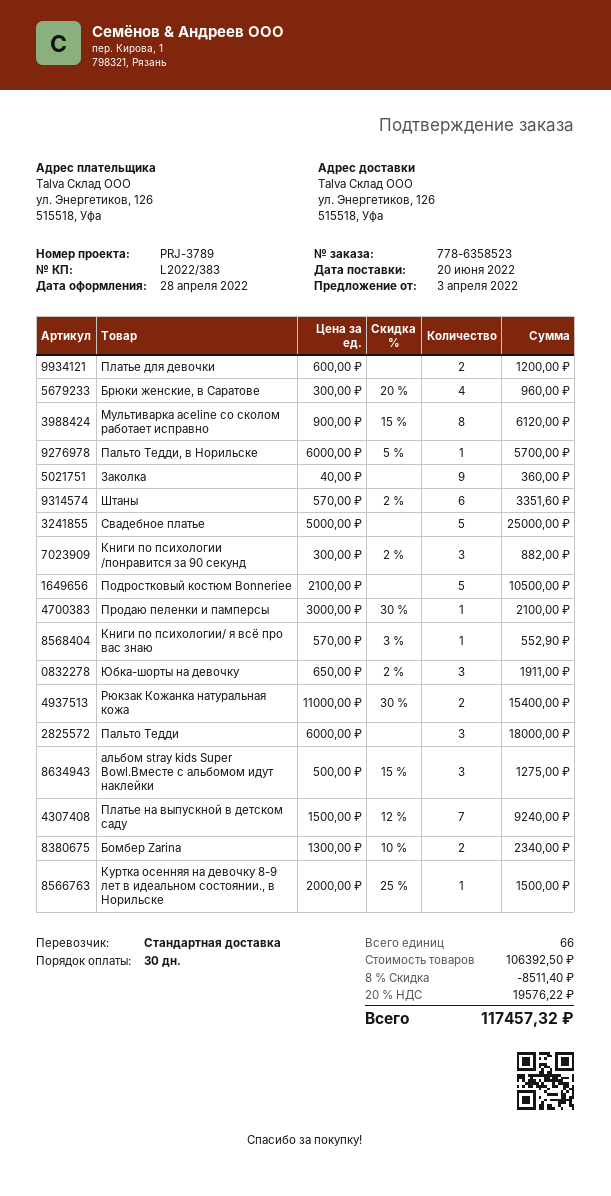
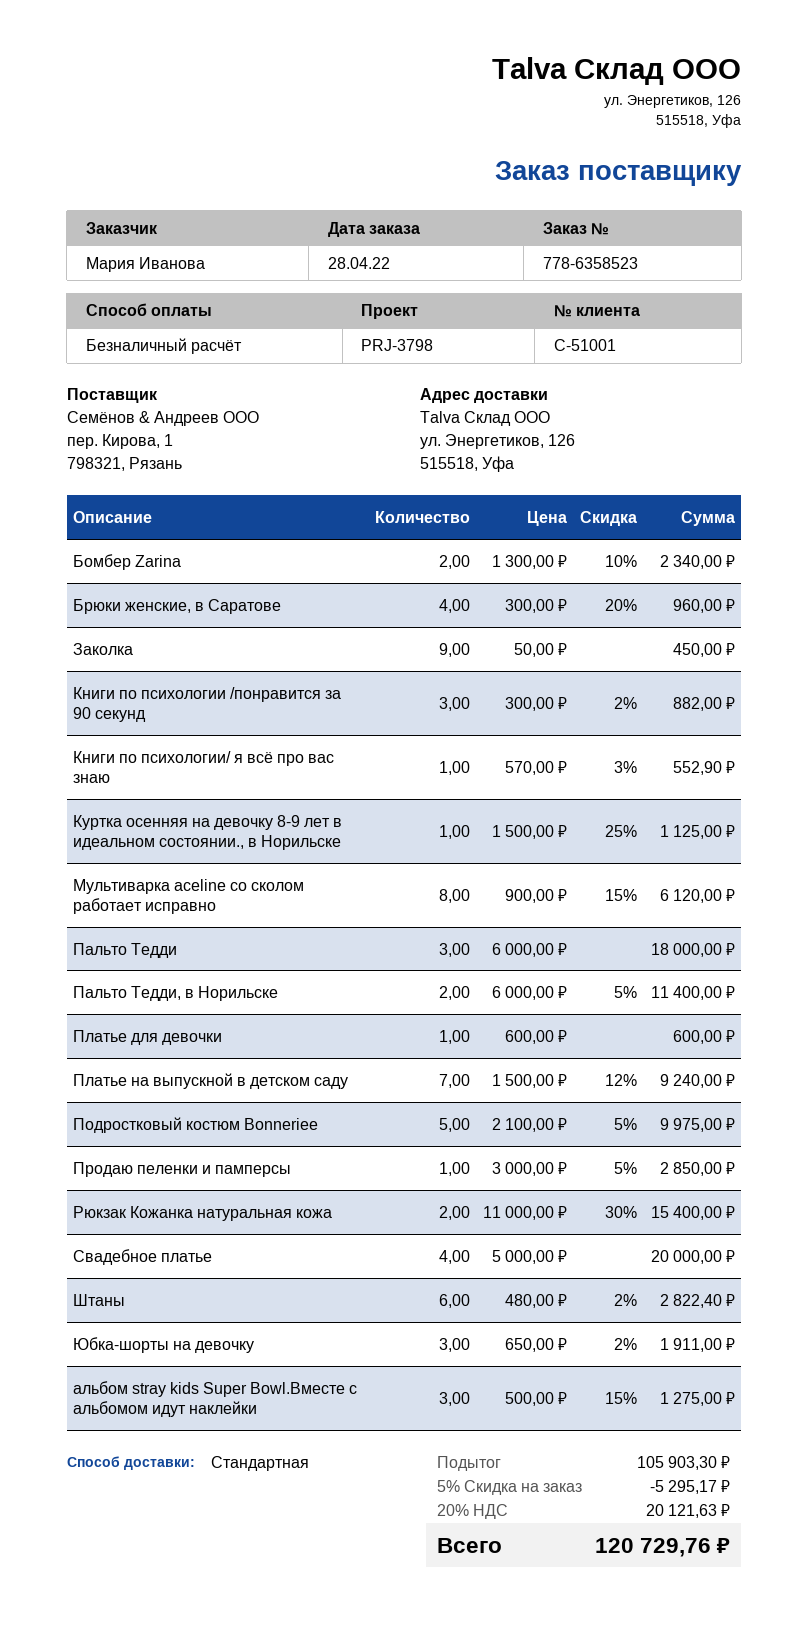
reference: PRJ-3789 -> PRJ-3798
Платье для девочки: 2 x 600.00 = 1200.00 -> 1 x 600.00 = 600.00
Пальто Тедди, в Норильске: 1 x 6000.00 - 5% = 5700.00 -> 2 x 6000.00 - 5% = 11400.00
Заколка: 9 x 40.00 = 360.00 -> 9 x 50.00 = 450.00
Штаны: 6 x 570.00 - 2% = 3351.60 -> 6 x 480.00 - 2% = 2822.40
Свадебное платье: 5 x 5000.00 = 25000.00 -> 4 x 5000.00 = 20000.00
Подростковый костюм Bonneriee: 5 x 2100.00 = 10500.00 -> 5 x 2100.00 - 5% = 9975.00
Продаю пеленки и памперсы: 1 x 3000.00 - 30% = 2100.00 -> 1 x 3000.00 - 5% = 2850.00
Куртка осенняя на девочку 8-9 лет в идеальном состоянии., в Норильске: 1 x 2000.00 - 25% = 1500.00 -> 1 x 1500.00 - 25% = 1125.00
subtotal: 106392.50 -> 105903.30
discount: 8% = 8511.40 -> 5% = 5295.17
tax: 20% = 19576.22 -> 20% = 20121.63
total: 117457.32 -> 120729.76

